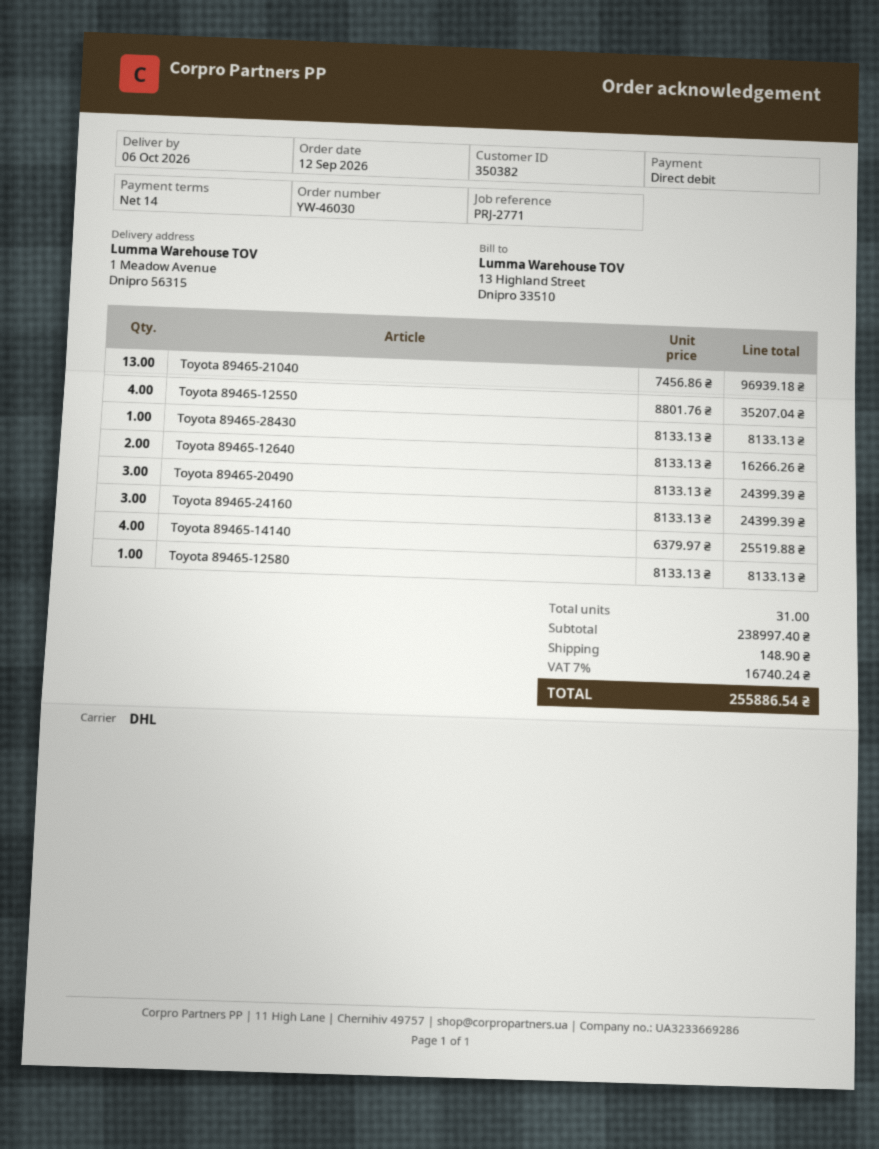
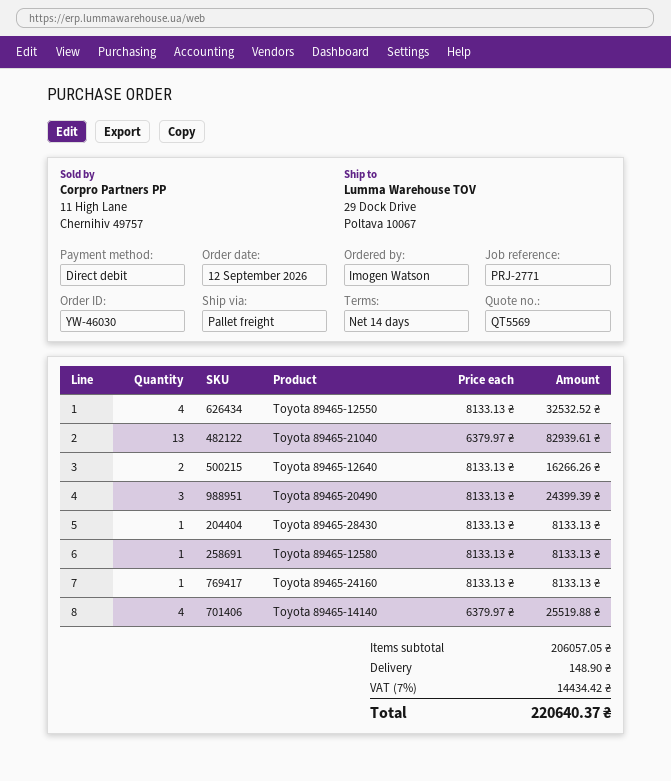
shipping method: DHL -> pallet freight
ship to: 1 Meadow Avenue, Dnipro 56315 -> 29 Dock Drive, Poltava 10067
Toyota 89465-21040: 13 x 7456.86 = 96939.18 -> 13 x 6379.97 = 82939.61
Toyota 89465-12550: 4 x 8801.76 = 35207.04 -> 4 x 8133.13 = 32532.52
Toyota 89465-24160: 3 x 8133.13 = 24399.39 -> 1 x 8133.13 = 8133.13
subtotal: 238997.40 -> 206057.05
tax: 7% = 16740.24 -> 7% = 14434.42
total: 255886.54 -> 220640.37

